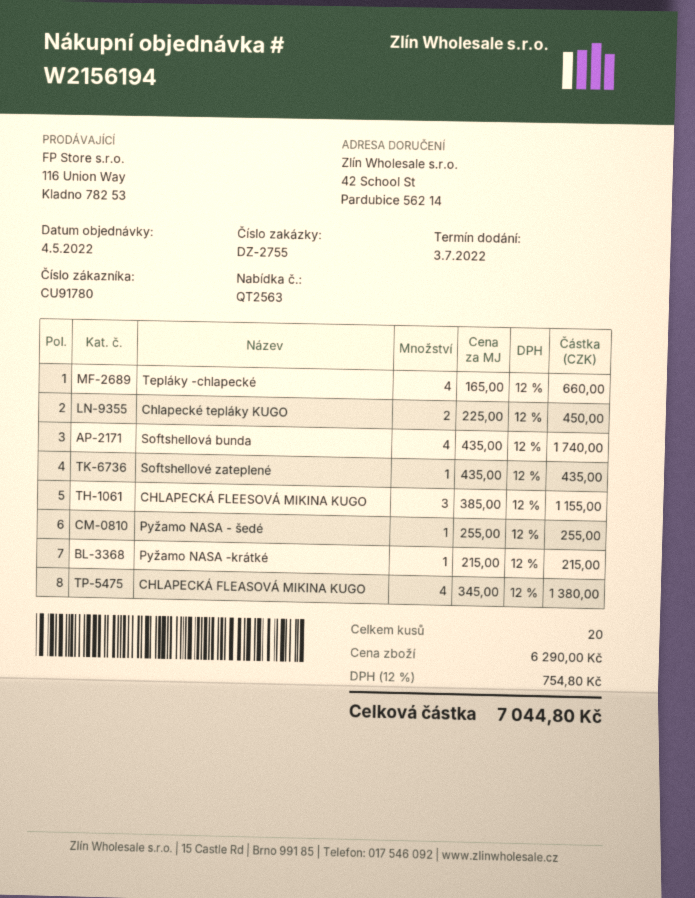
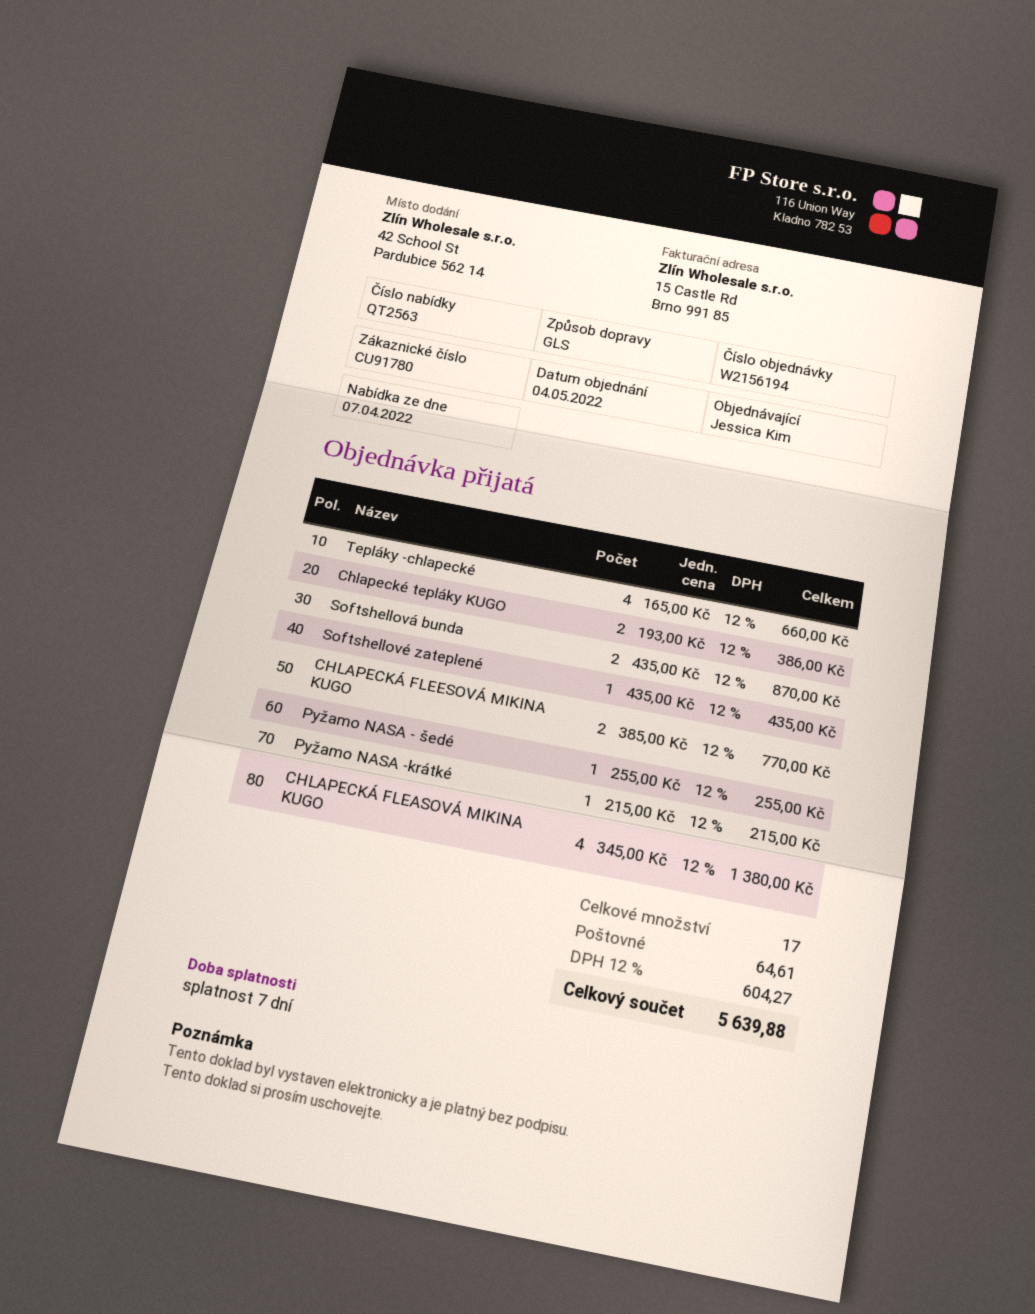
Chlapecké tepláky KUGO: 2 x 225.00 = 450.00 -> 2 x 193.00 = 386.00
Softshellová bunda: 4 x 435.00 = 1740.00 -> 2 x 435.00 = 870.00
CHLAPECKÁ FLEESOVÁ MIKINA KUGO: 3 x 385.00 = 1155.00 -> 2 x 385.00 = 770.00
total quantity: 20 -> 17
shipping: none -> 64.61
tax: 12% = 754.80 -> 12% = 604.27
total: 7044.80 -> 5639.88

